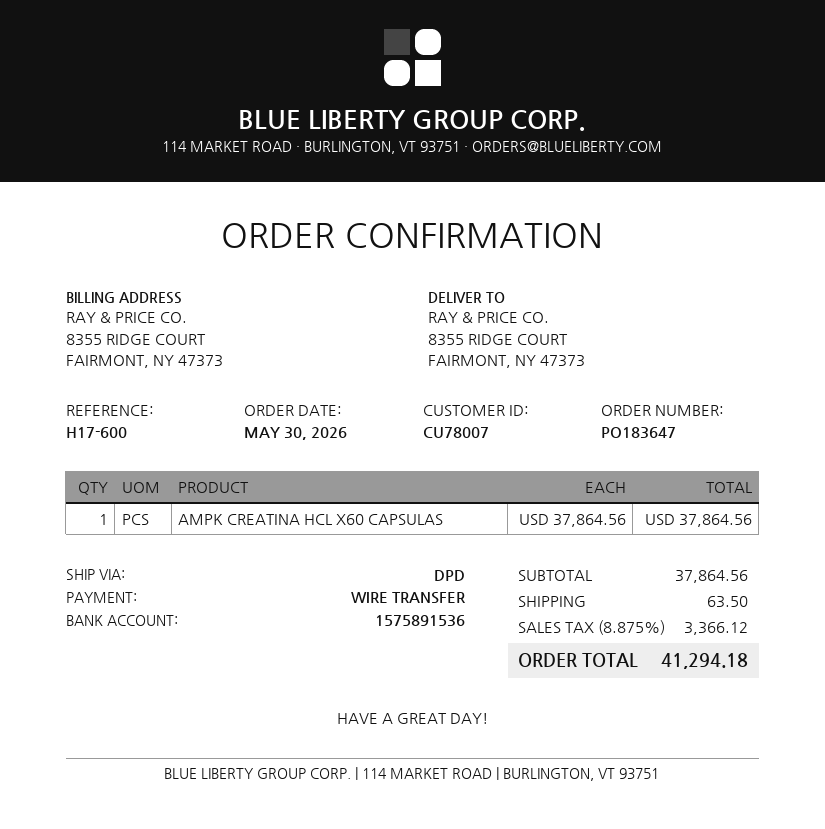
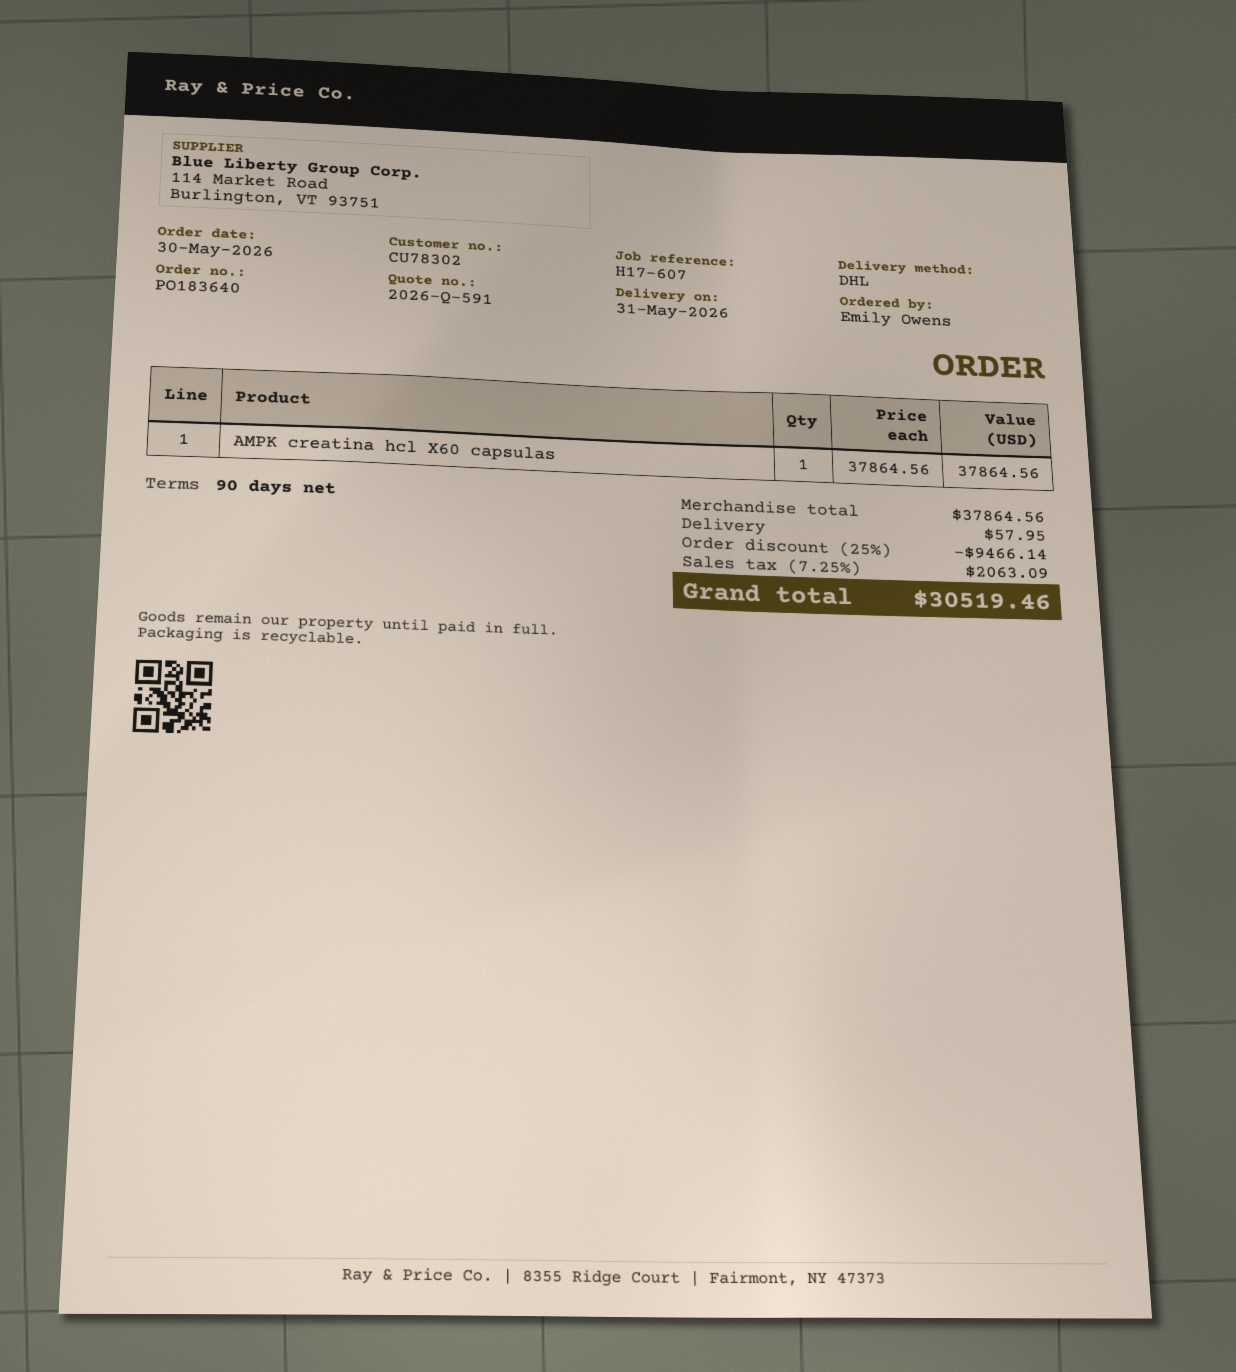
order number: PO183647 -> PO183640
customer number: CU78007 -> CU78302
reference: H17-600 -> H17-607
shipping method: DPD -> DHL
discount: none -> 25% = 9466.14
shipping: 63.50 -> 57.95
tax: 8.875% = 3366.12 -> 7.25% = 2063.09
total: 41294.18 -> 30519.46

